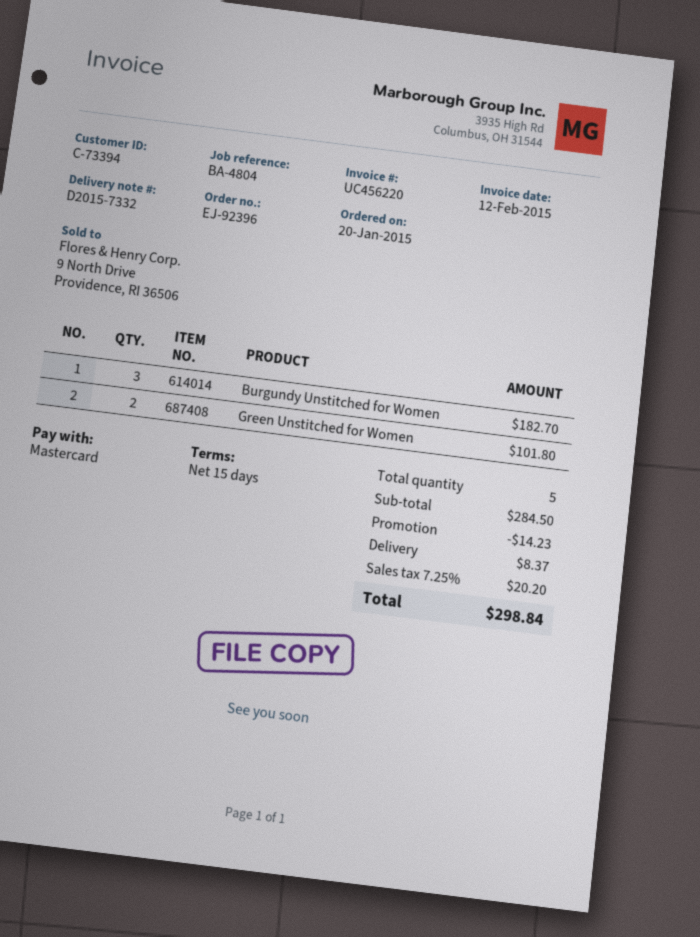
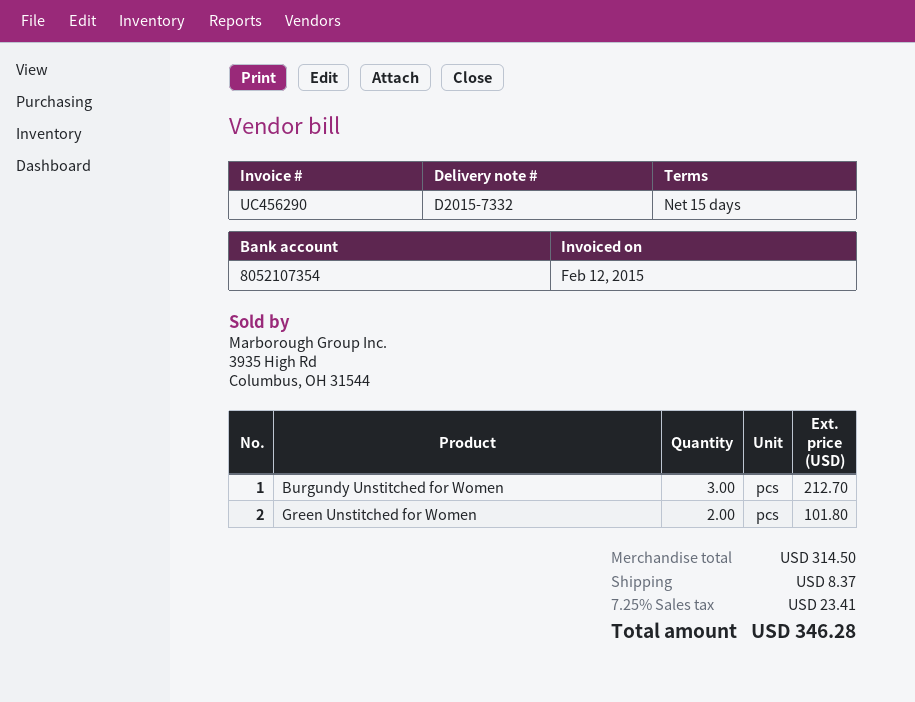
invoice number: UC456220 -> UC456290
Burgundy Unstitched for Women: 3 for 182.70 -> 3 for 212.70
subtotal: 284.50 -> 314.50
discount: 14.23 -> none
tax: 7.25% = 20.20 -> 7.25% = 23.41
total: 298.84 -> 346.28

